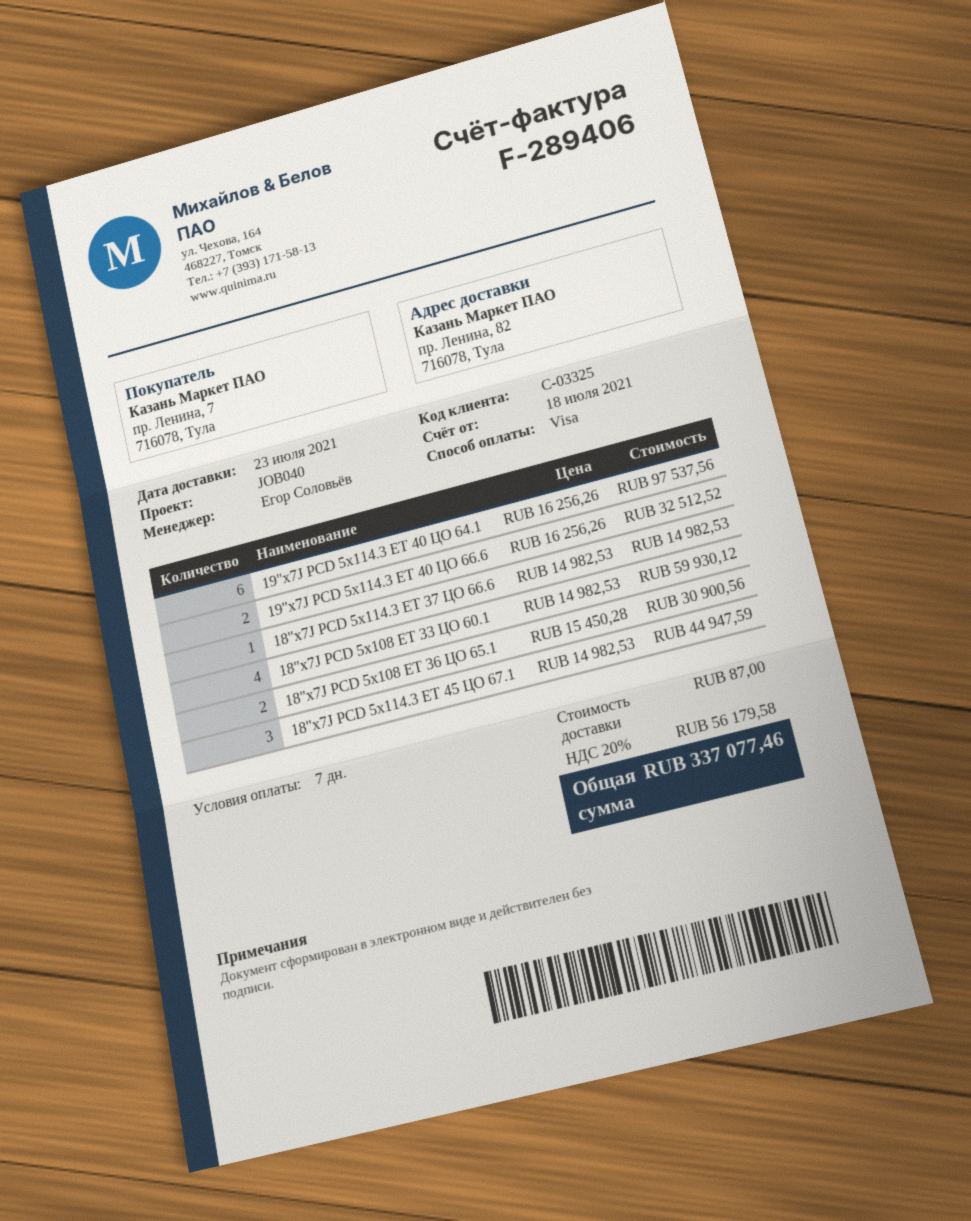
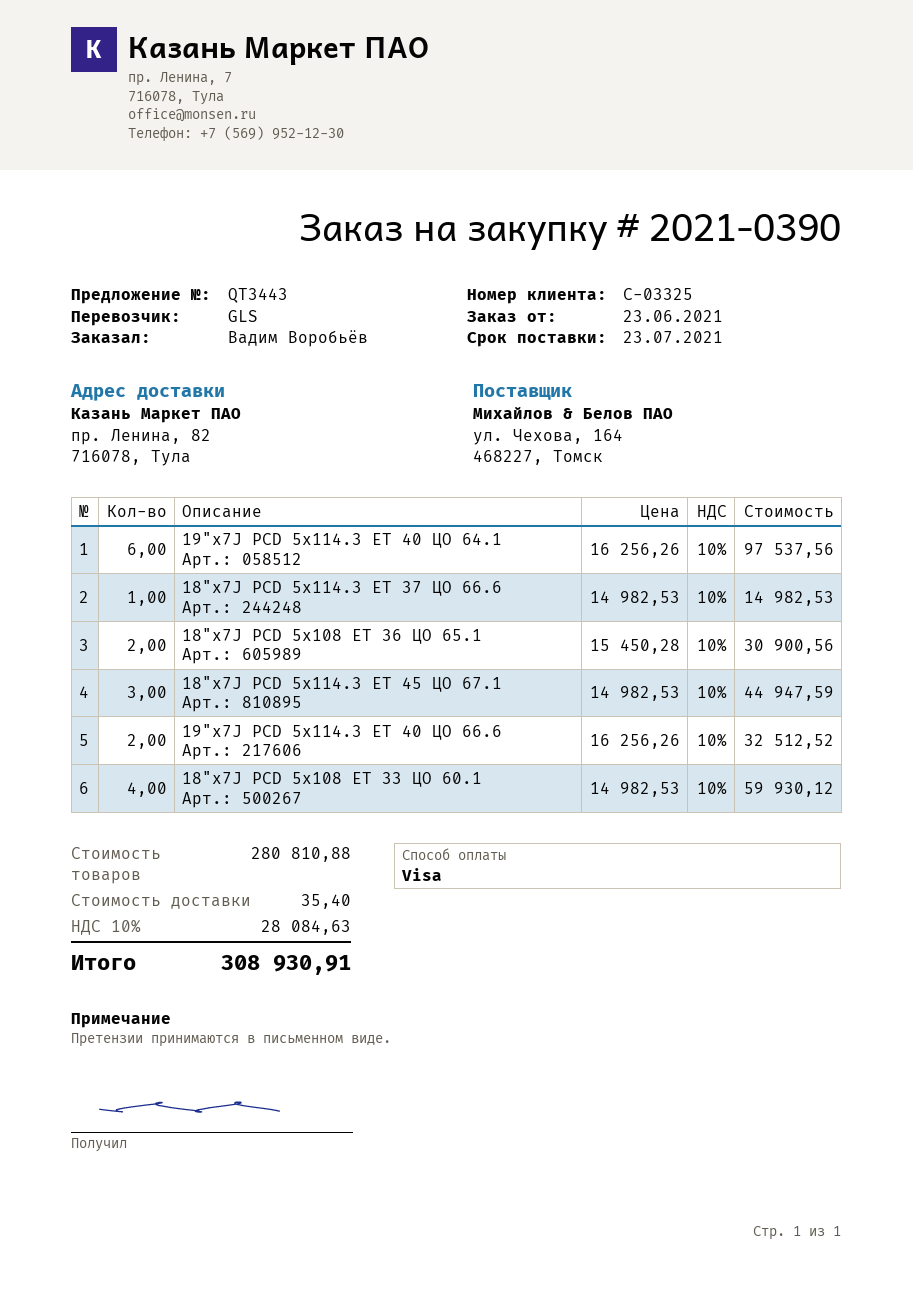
shipping: 87.00 -> 35.40
tax: 20% = 56179.58 -> 10% = 28084.63
total: 337077.46 -> 308930.91

